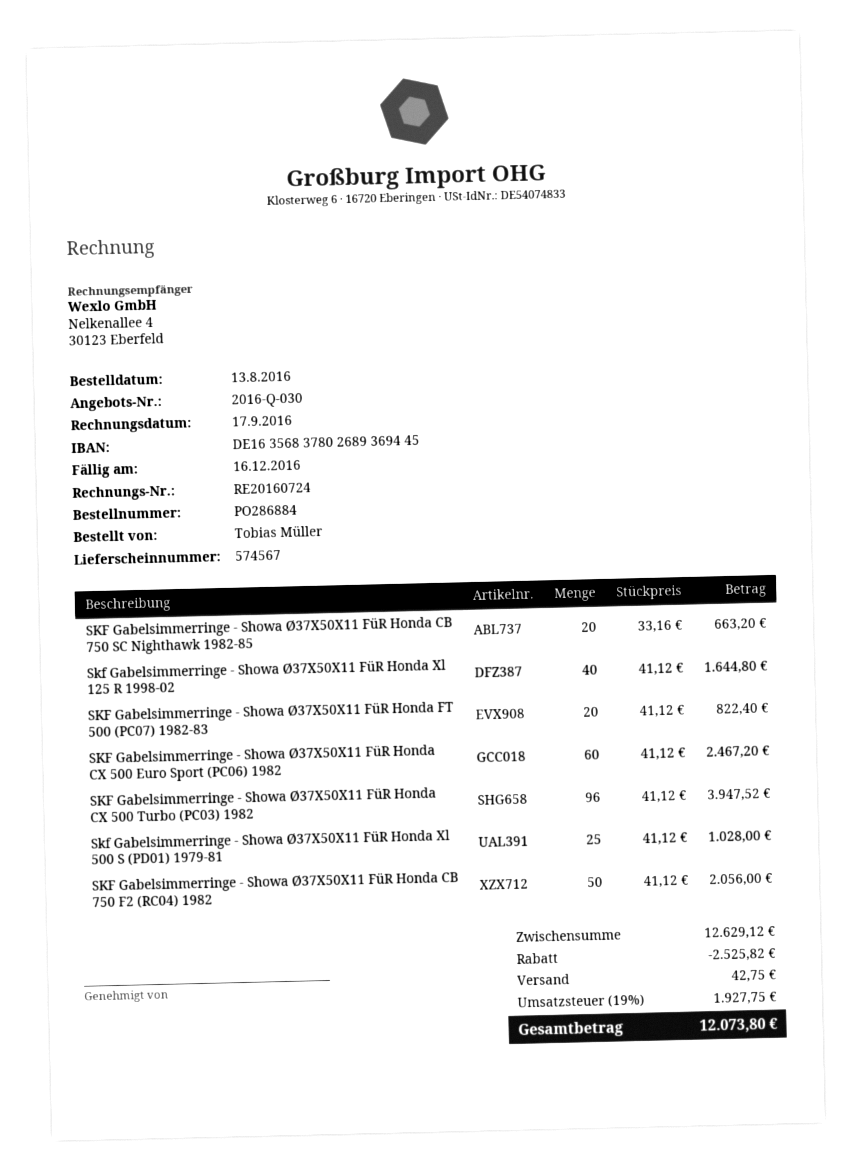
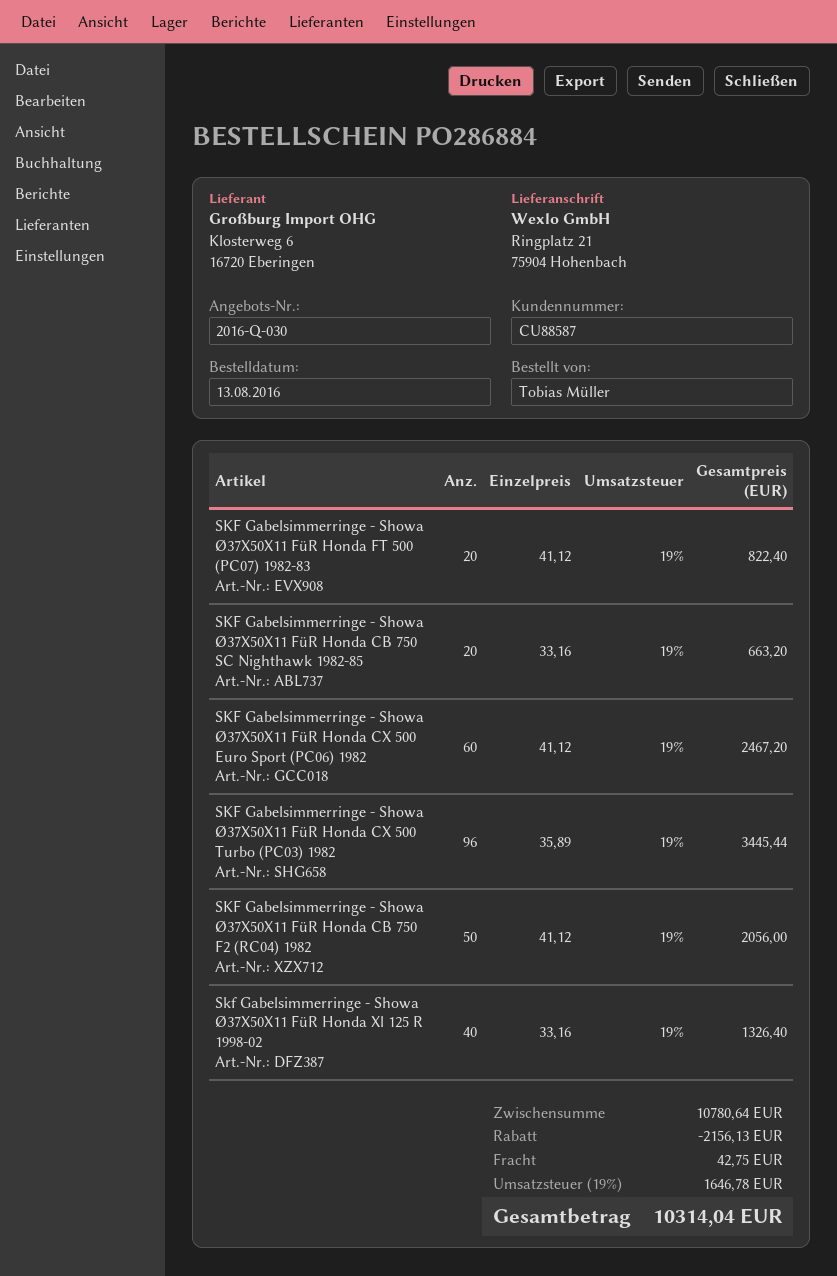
Skf Gabelsimmerringe - Showa Ø37X50X11 FüR Honda Xl 125 R 1998-02: 40 x 41.12 = 1644.80 -> 40 x 33.16 = 1326.40
SKF Gabelsimmerringe - Showa Ø37X50X11 FüR Honda CX 500 Turbo (PC03) 1982: 96 x 41.12 = 3947.52 -> 96 x 35.89 = 3445.44
Skf Gabelsimmerringe - Showa Ø37X50X11 FüR Honda Xl 500 S (PD01) 1979-81: 25 x 41.12 = 1028.00 -> none
subtotal: 12629.12 -> 10780.64
discount: 2525.82 -> 2156.13
tax: 19% = 1927.75 -> 19% = 1646.78
total: 12073.80 -> 10314.04

